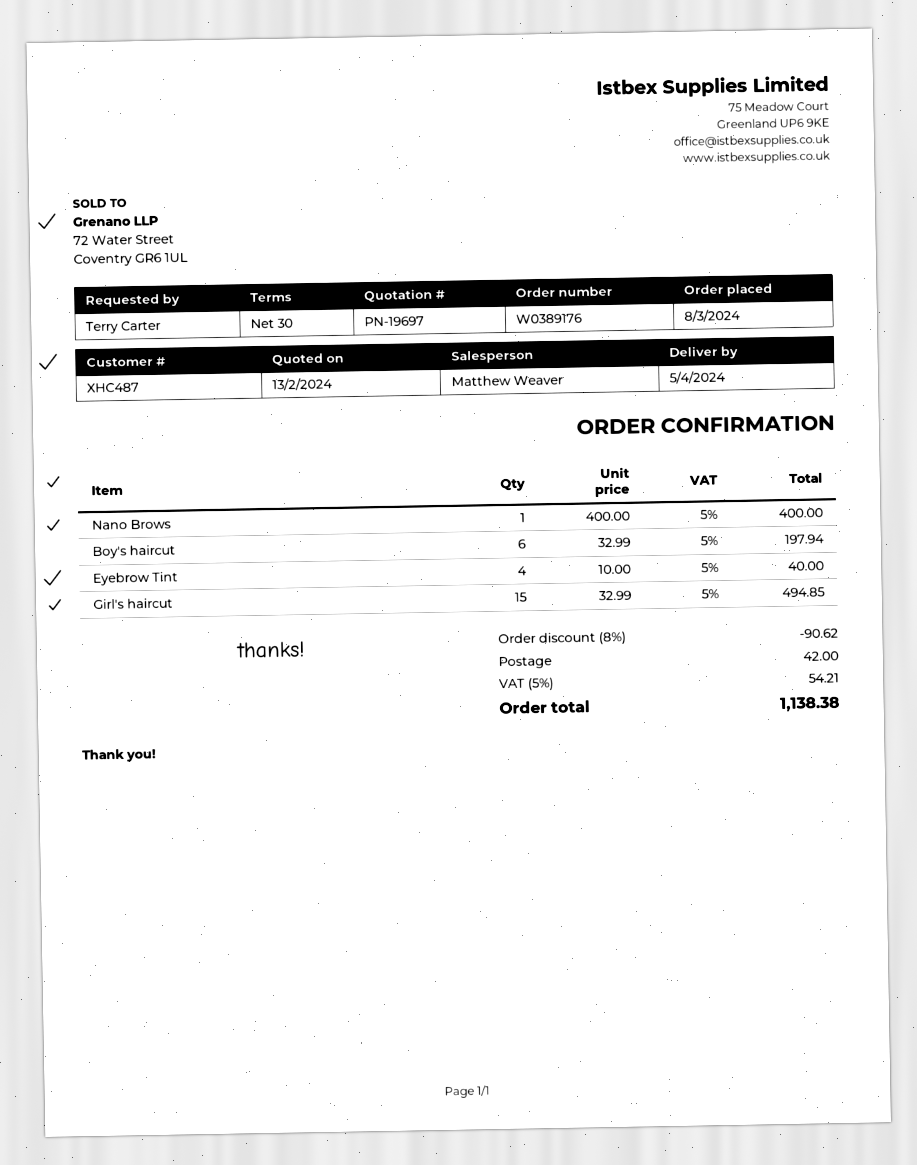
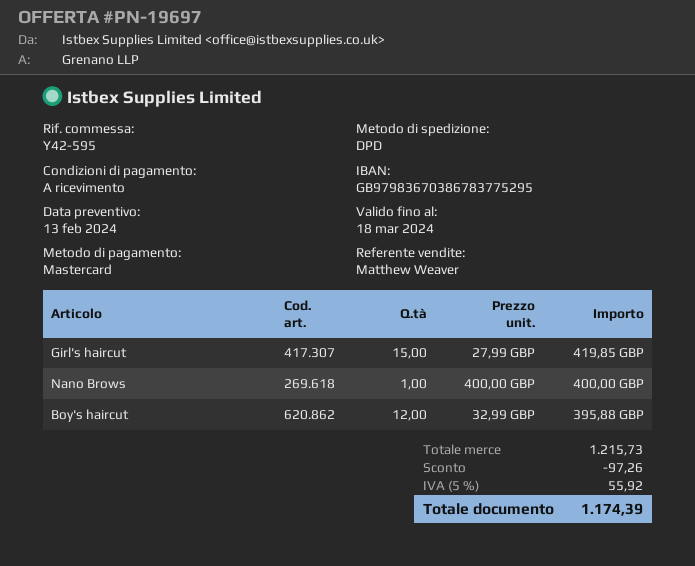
payment terms: 30 days -> on receipt
Boy's haircut: 6 x 32.99 = 197.94 -> 12 x 32.99 = 395.88
Eyebrow Tint: 4 x 10.00 = 40.00 -> none
Girl's haircut: 15 x 32.99 = 494.85 -> 15 x 27.99 = 419.85
discount: 90.62 -> 97.26
shipping: 42.00 -> none
tax: 5% = 54.21 -> 5% = 55.92
total: 1138.38 -> 1174.39

